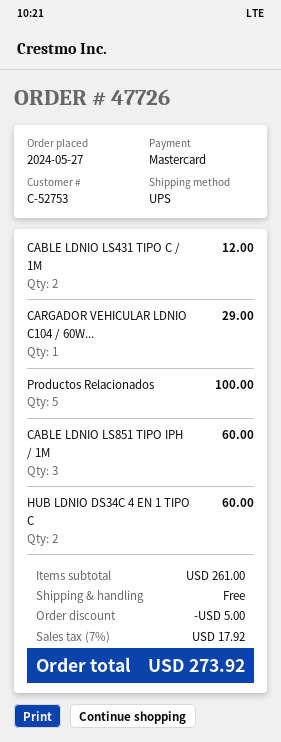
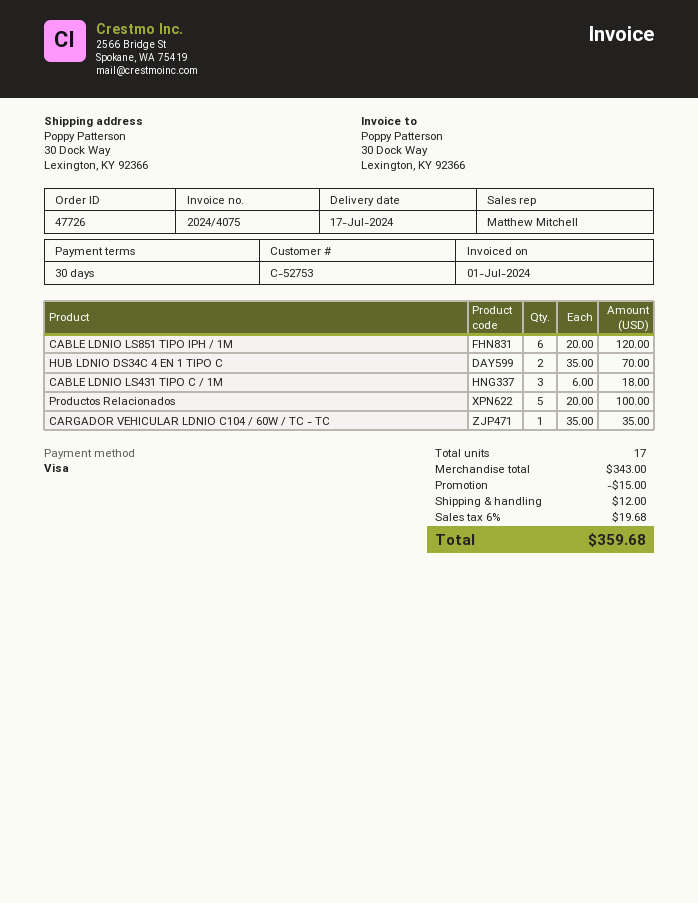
payment method: Mastercard -> Visa
CABLE LDNIO LS431 TIPO C / 1M: 2 for 12.00 -> 3 for 18.00
CARGADOR VEHICULAR LDNIO C104 / 60W...: 1 for 29.00 -> 1 for 35.00
CABLE LDNIO LS851 TIPO IPH / 1M: 3 for 60.00 -> 6 for 120.00
HUB LDNIO DS34C 4 EN 1 TIPO C: 2 for 60.00 -> 2 for 70.00
subtotal: 261.00 -> 343.00
discount: 5.00 -> 15.00
shipping: 0.00 -> 12.00
tax: 7% = 17.92 -> 6% = 19.68
total: 273.92 -> 359.68

